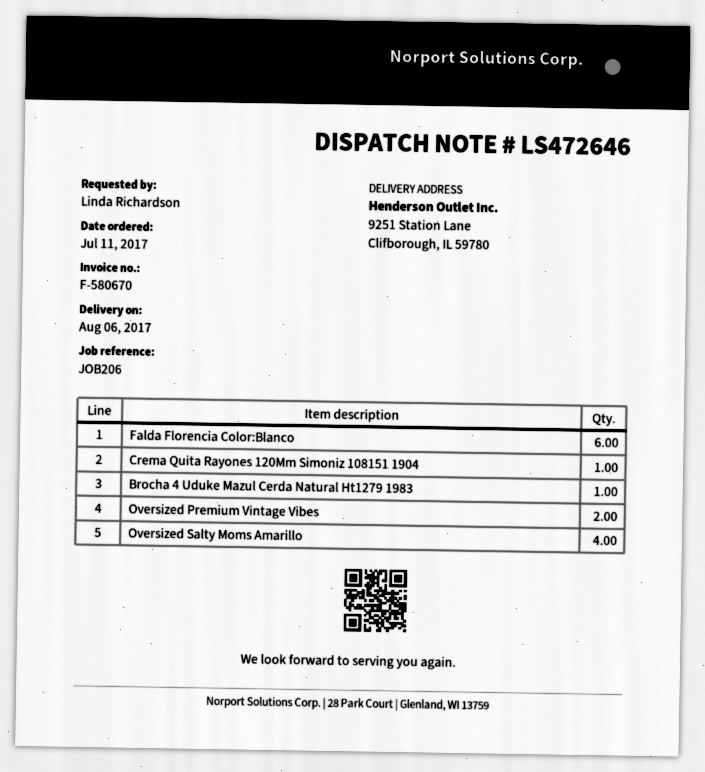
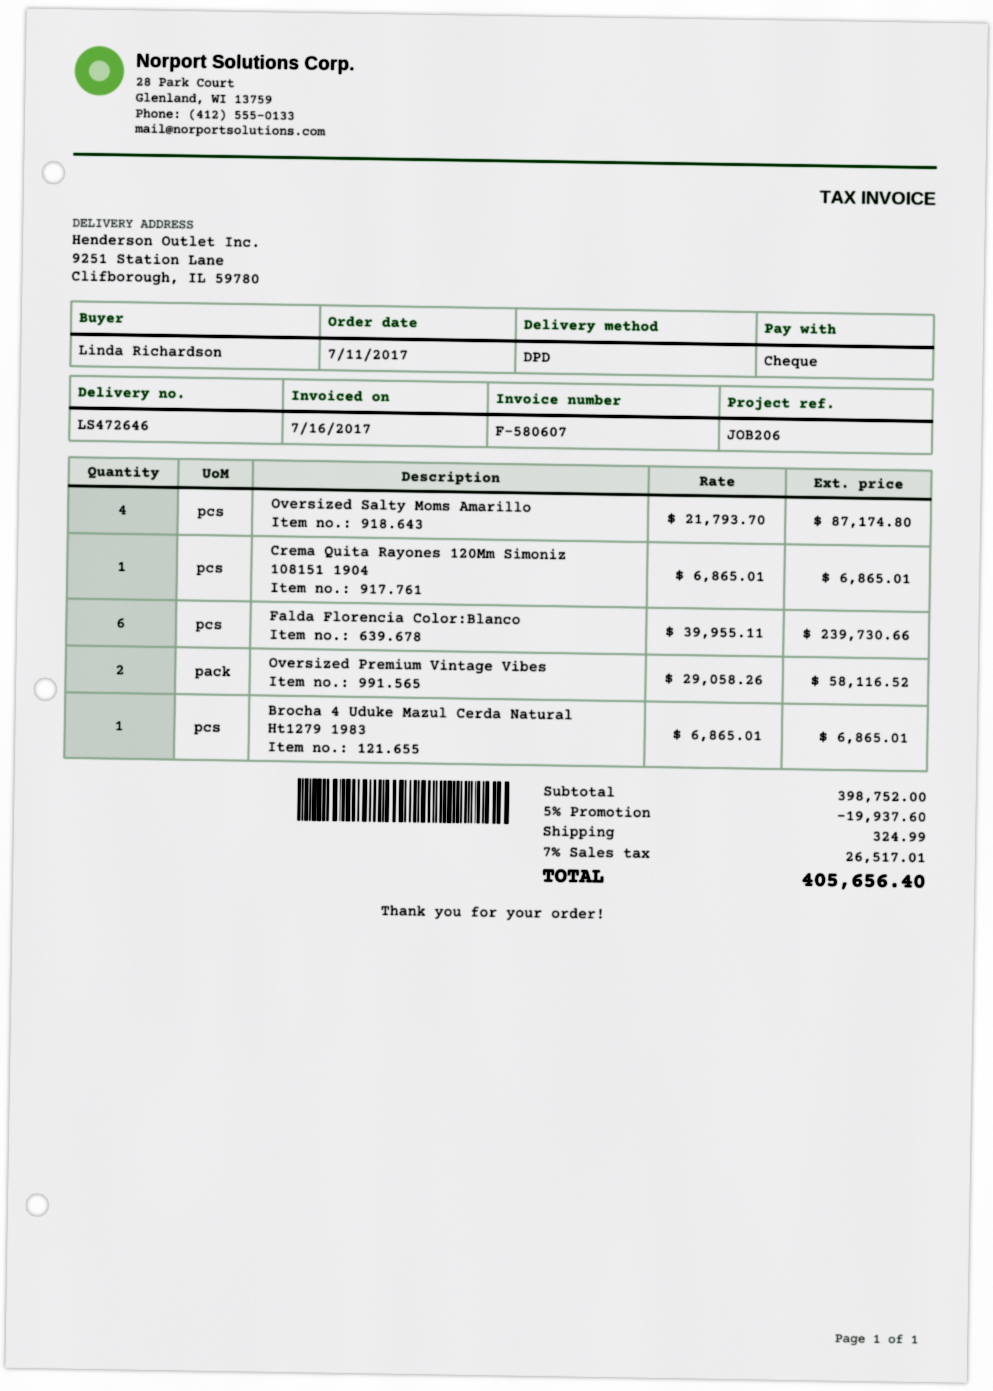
invoice number: F-580670 -> F-580607

